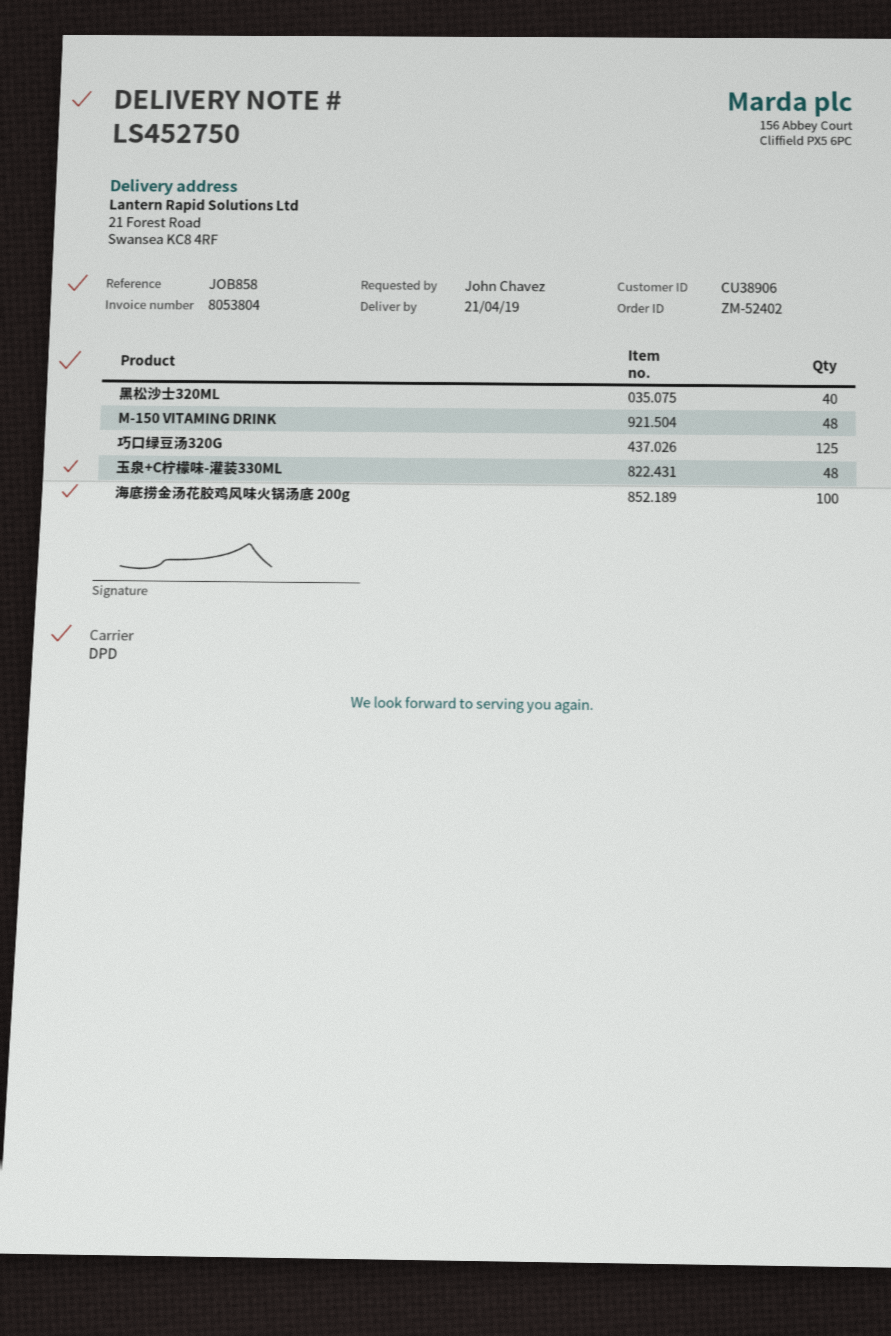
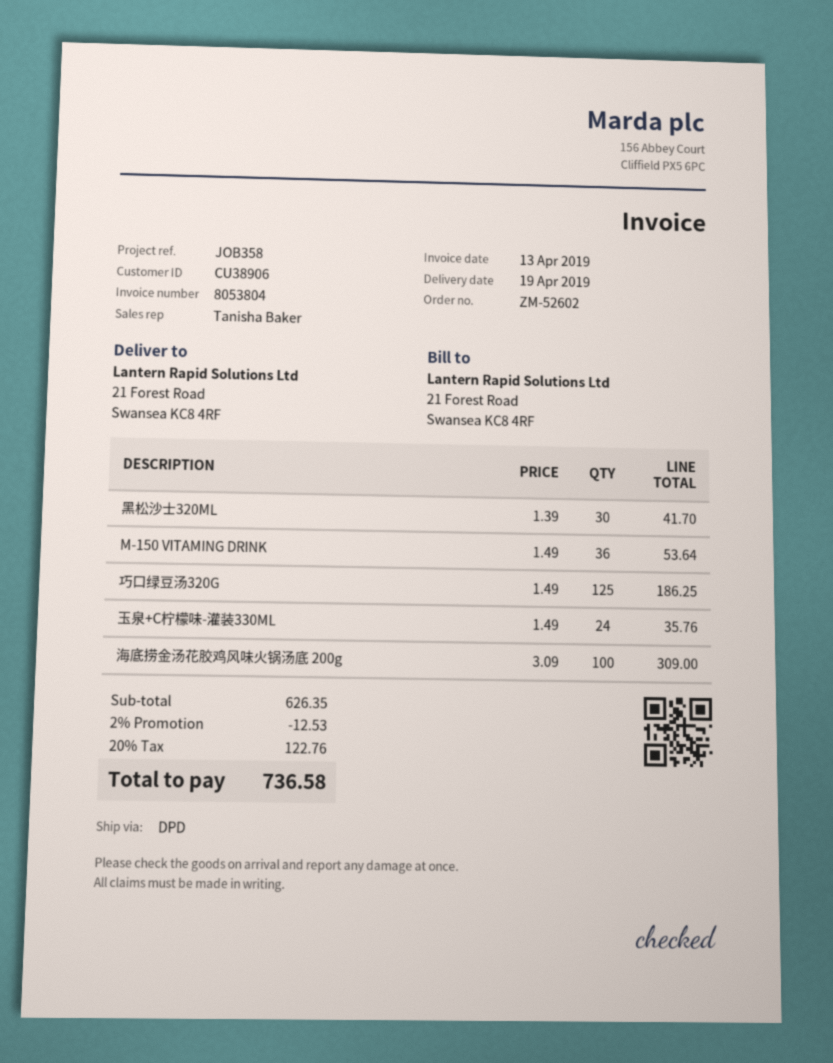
order number: ZM-52402 -> ZM-52602
delivery date: 2019-04-21 -> 2019-04-19
reference: JOB858 -> JOB358
黑松沙士320ML: 40 -> 30
M-150 VITAMING DRINK: 48 -> 36
玉泉+C柠檬味-灌装330ML: 48 -> 24

